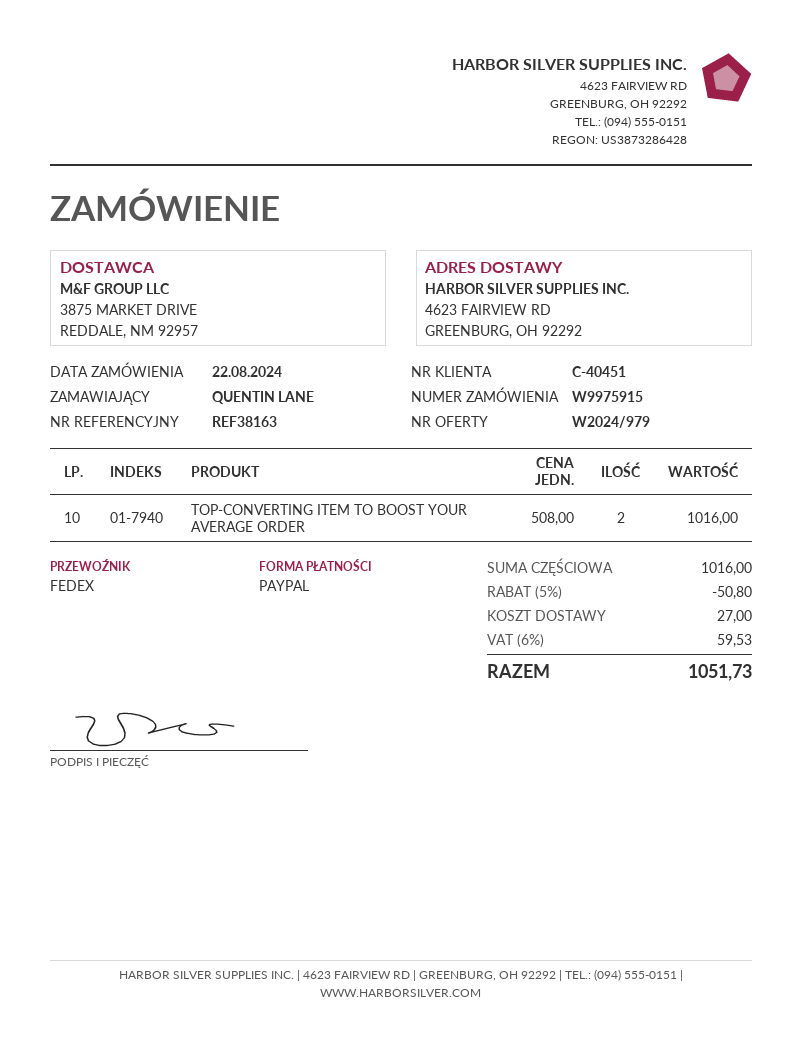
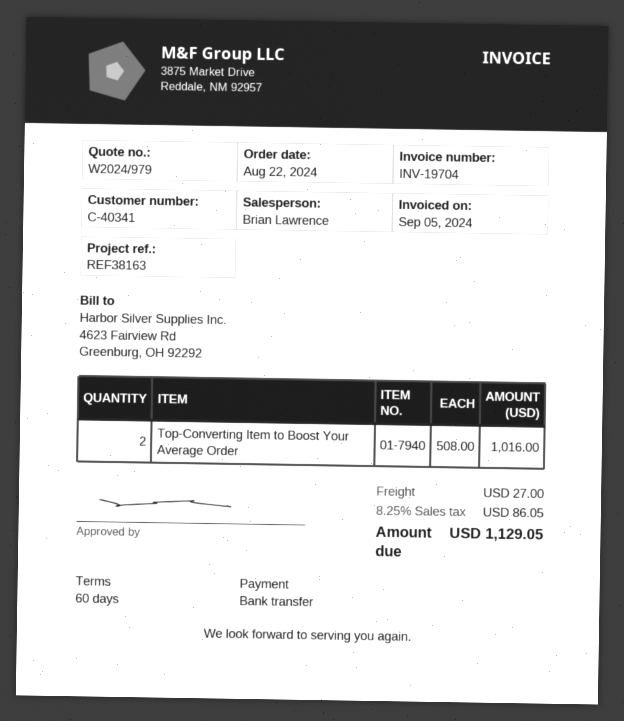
customer number: C-40451 -> C-40341
payment method: PayPal -> bank transfer
discount: 5% = 50.80 -> none
tax: 6% = 59.53 -> 8.25% = 86.05
total: 1051.73 -> 1129.05

